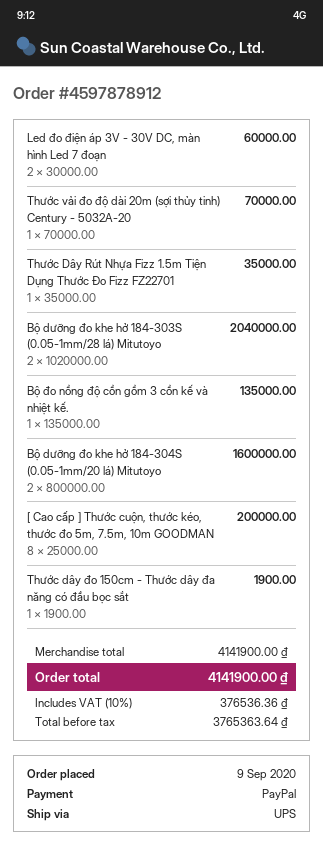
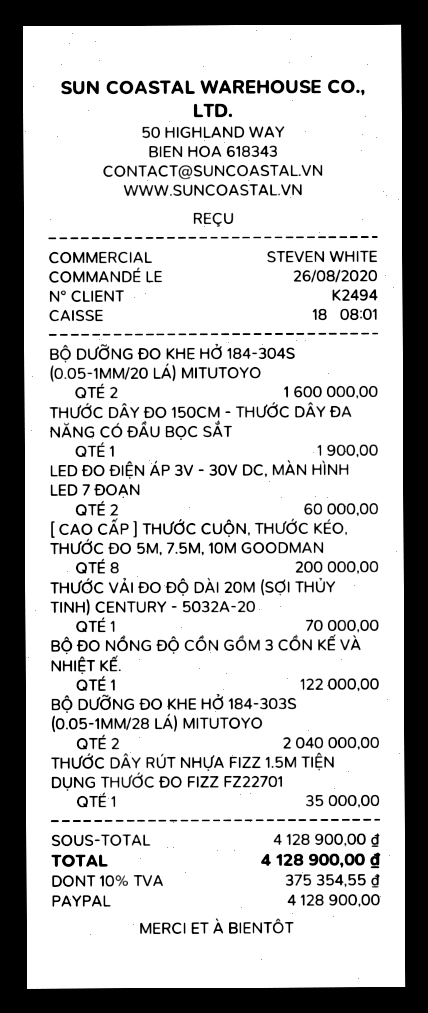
order date: 2020-09-09 -> 2020-08-26
Bộ đo nồng độ cồn gồm 3 cồn kế và nhiệt kế.: 1 for 135000.00 -> 1 for 122000.00
subtotal: 4141900.00 -> 4128900.00
tax: 10% = 376536.36 -> 10% = 375354.55
total: 4141900.00 -> 4128900.00

